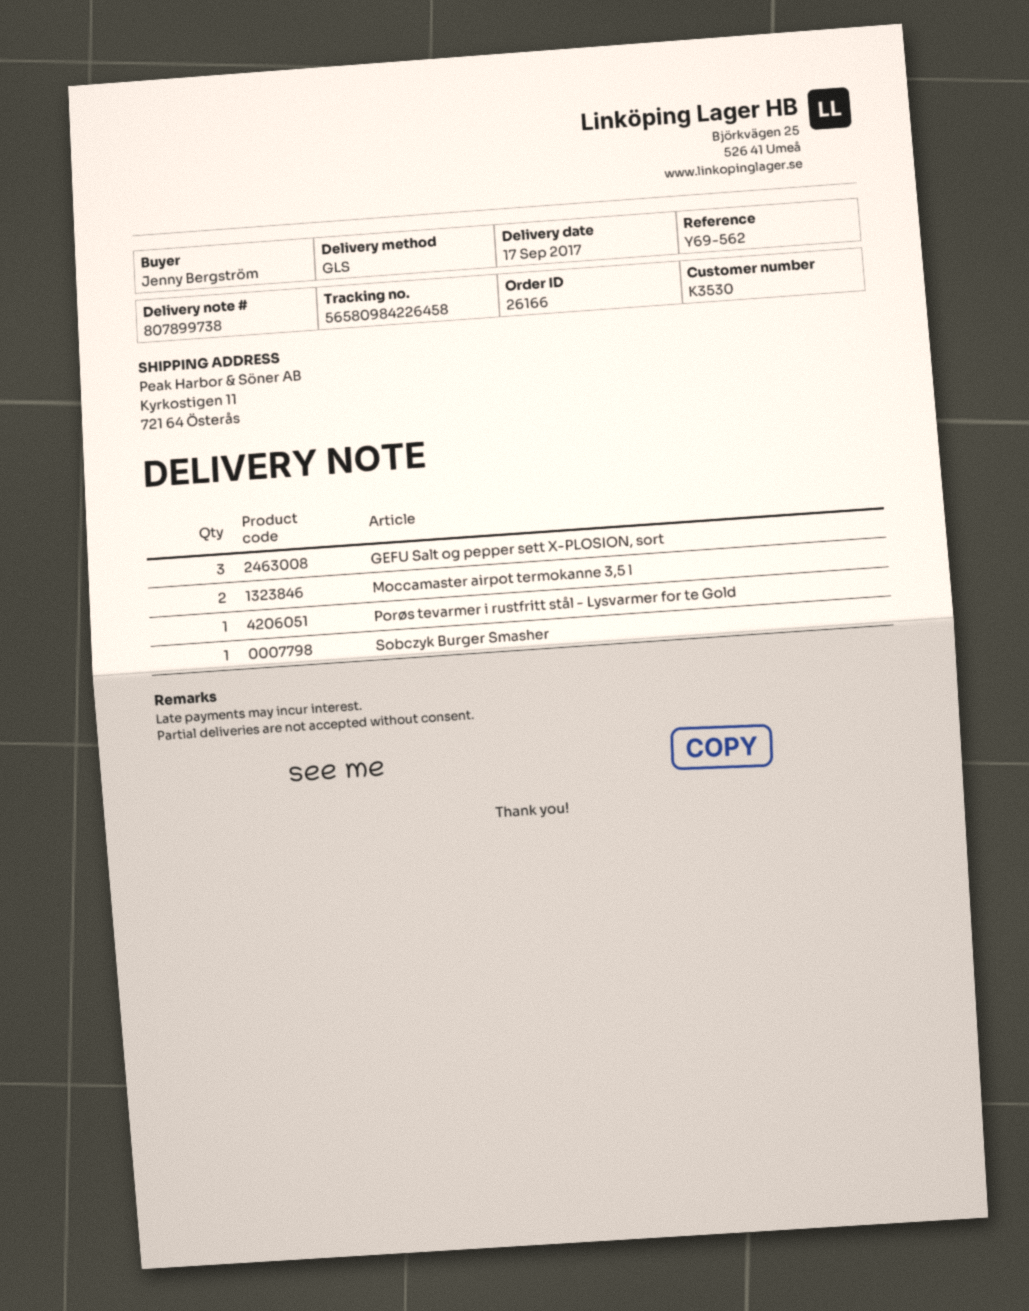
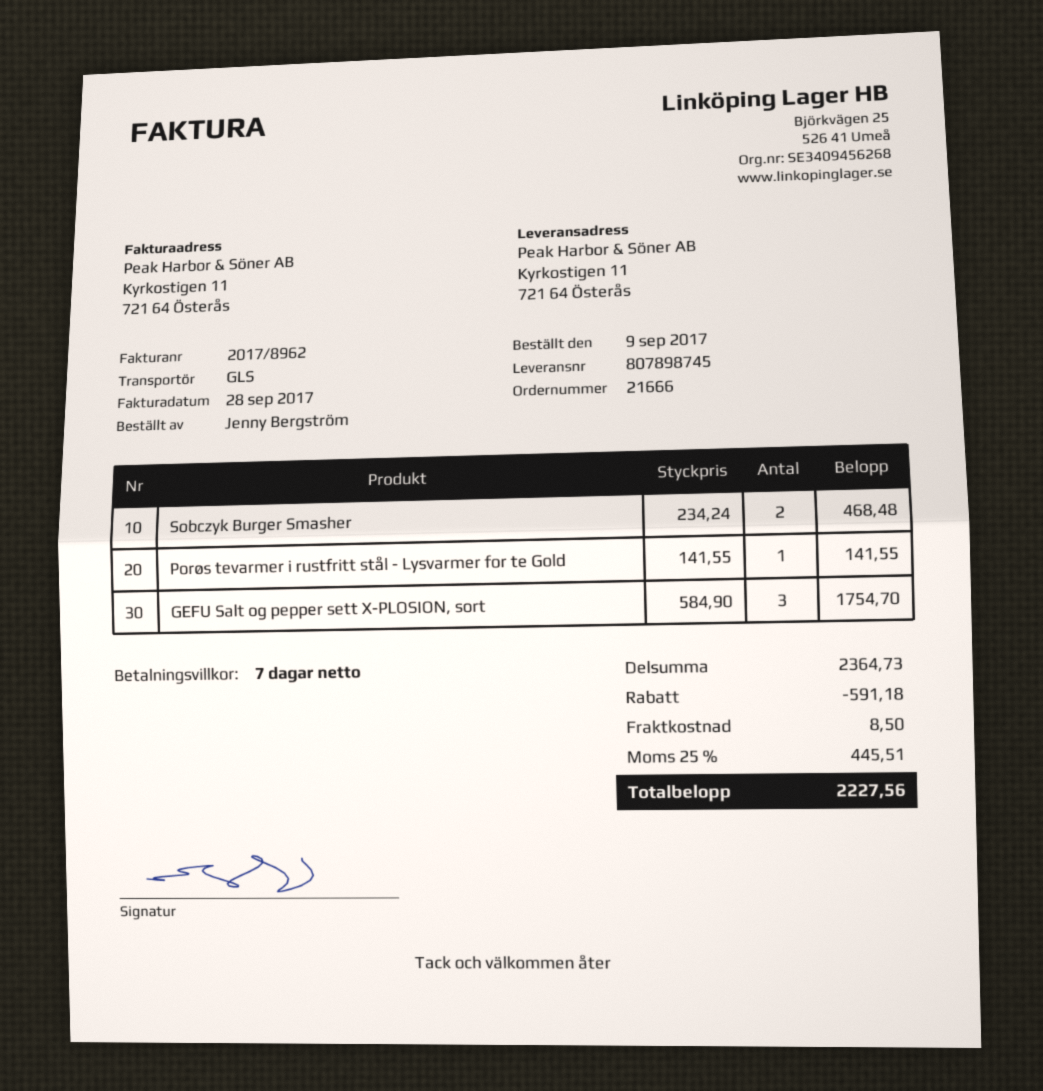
order number: 26166 -> 21666
delivery note number: 807899738 -> 807898745
Moccamaster airpot termokanne 3,5 l: 2 -> none
Sobczyk Burger Smasher: 1 -> 2

